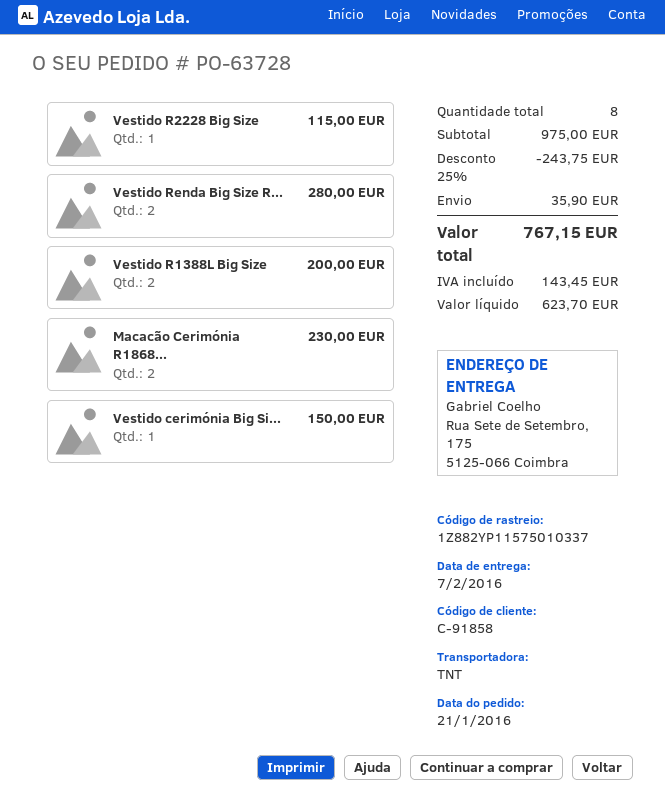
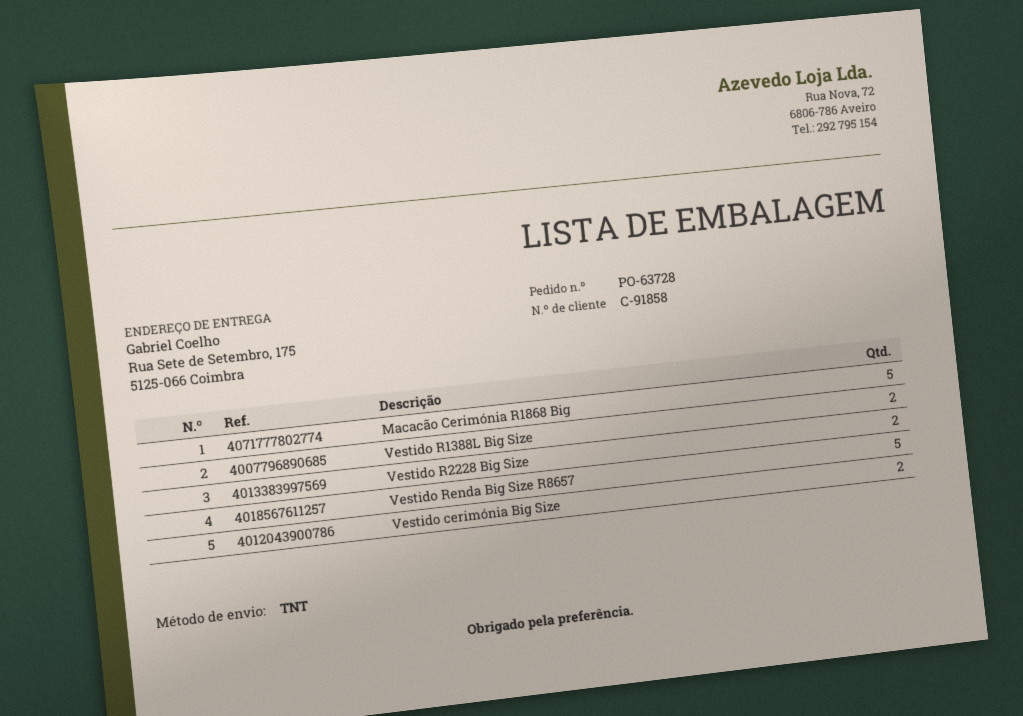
Vestido R2228 Big Size: 1 -> 2
Vestido Renda Big Size R...: 2 -> 5
Macacão Cerimónia R1868...: 2 -> 5
Vestido cerimónia Big Si...: 1 -> 2

